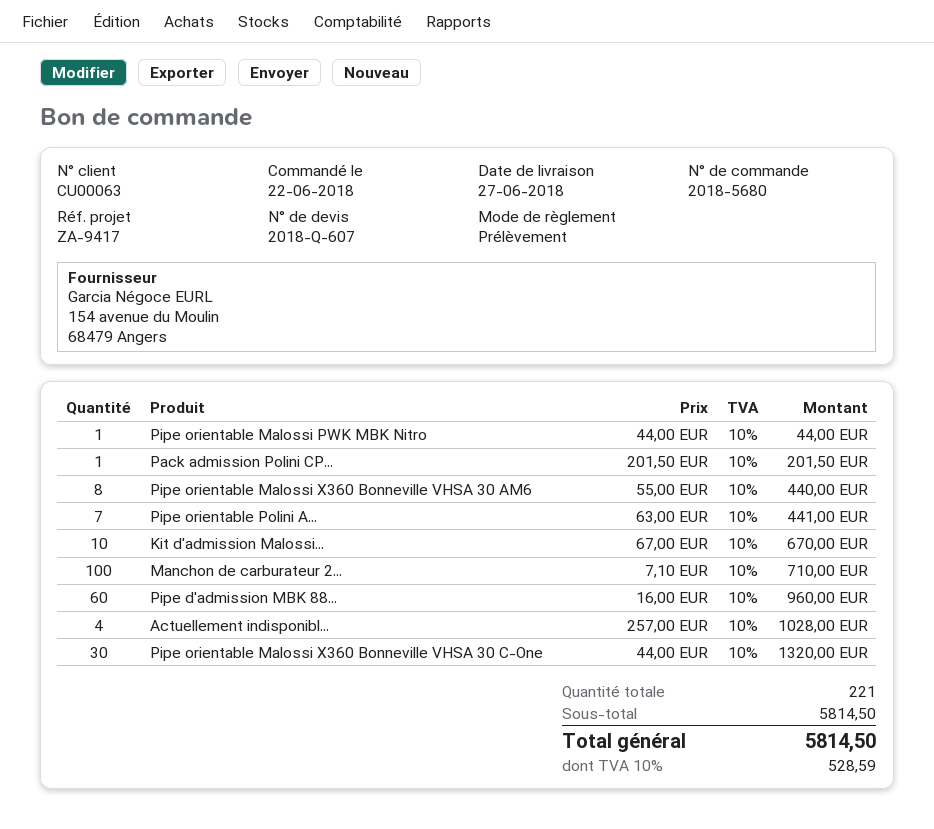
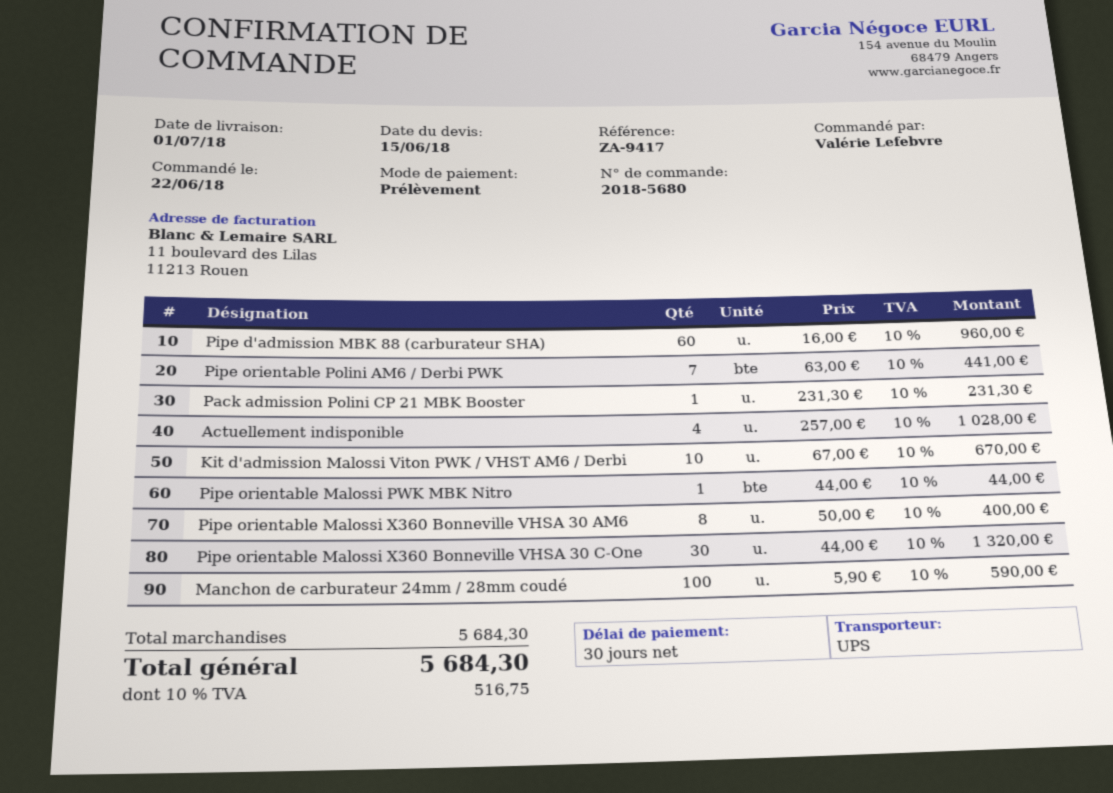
delivery date: 2018-06-27 -> 2018-07-01
Pack admission Polini CP...: 1 x 201.50 = 201.50 -> 1 x 231.30 = 231.30
Pipe orientable Malossi X360 Bonneville VHSA 30 AM6: 8 x 55.00 = 440.00 -> 8 x 50.00 = 400.00
Manchon de carburateur 2...: 100 x 7.10 = 710.00 -> 100 x 5.90 = 590.00
subtotal: 5814.50 -> 5684.30
tax: 10% = 528.59 -> 10% = 516.75
total: 5814.50 -> 5684.30

